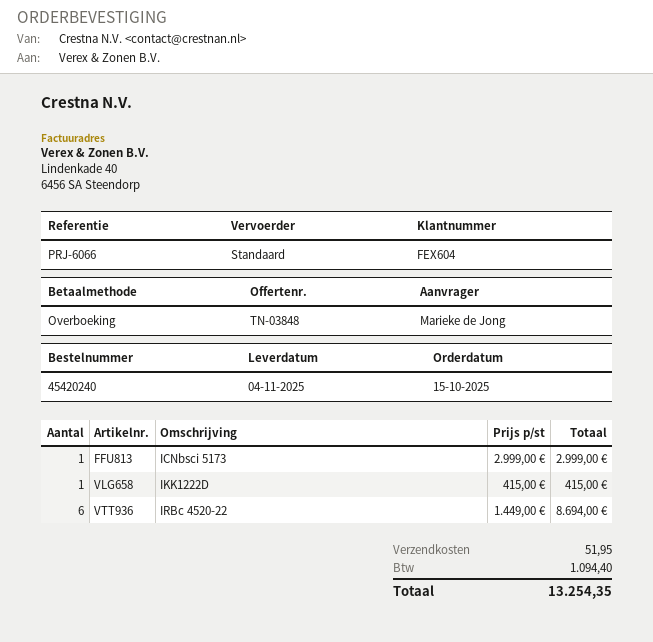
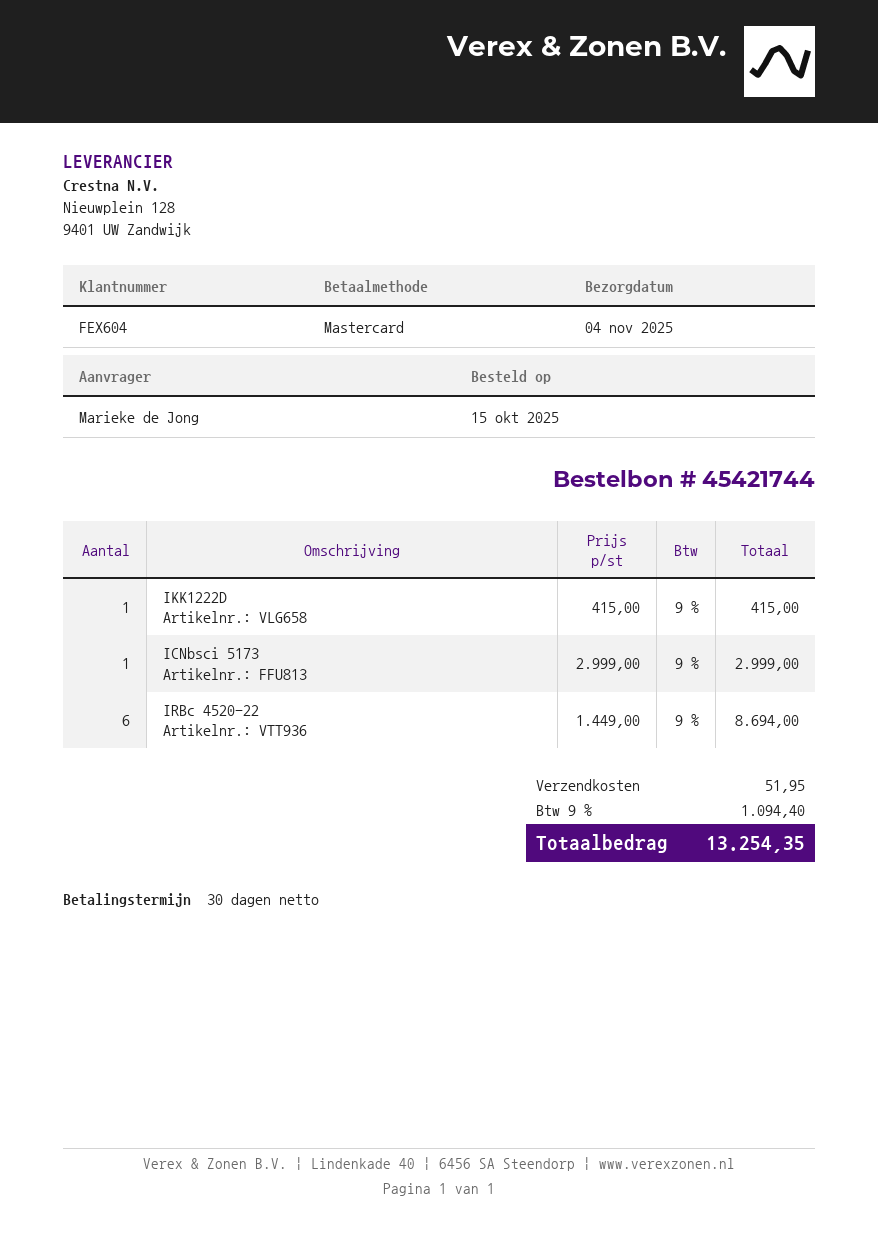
order number: 45420240 -> 45421744
payment method: bank transfer -> Mastercard

